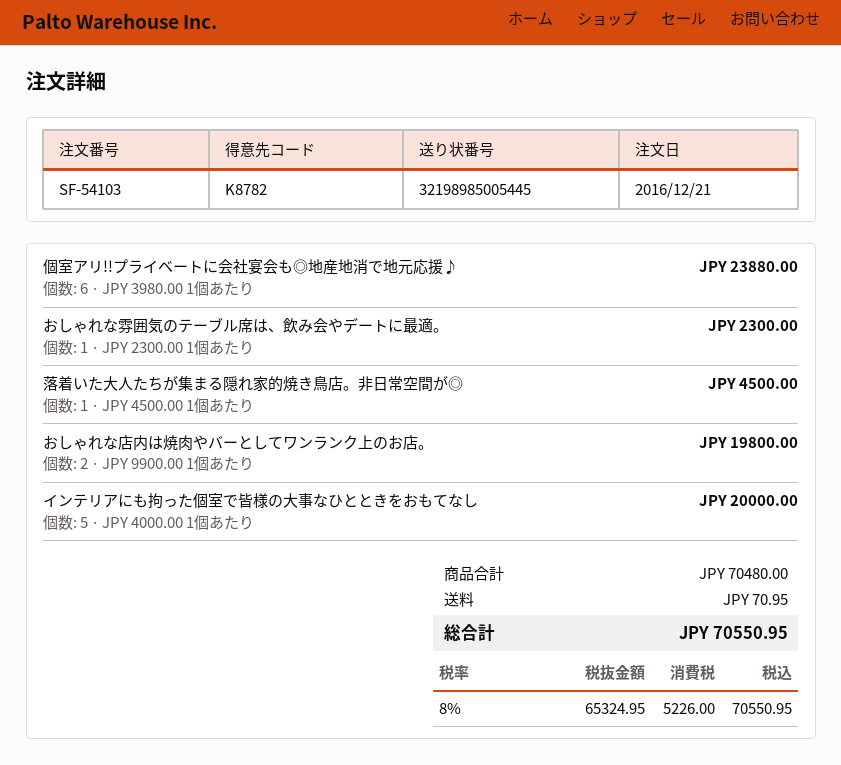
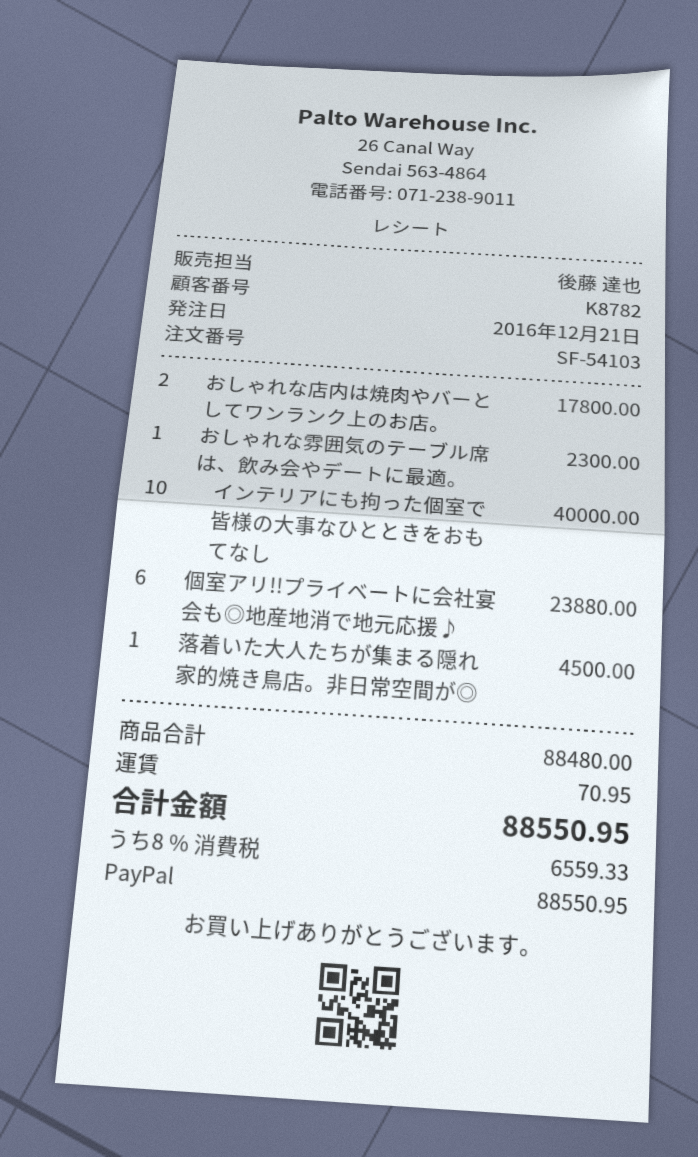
おしゃれな店内は焼肉やバーとしてワンランク上のお店。: 2 for 19800.00 -> 2 for 17800.00
インテリアにも拘った個室で皆様の大事なひとときをおもてなし: 5 for 20000.00 -> 10 for 40000.00
subtotal: 70480.00 -> 88480.00
tax: 8% = 5226.00 -> 8% = 6559.33
total: 70550.95 -> 88550.95

